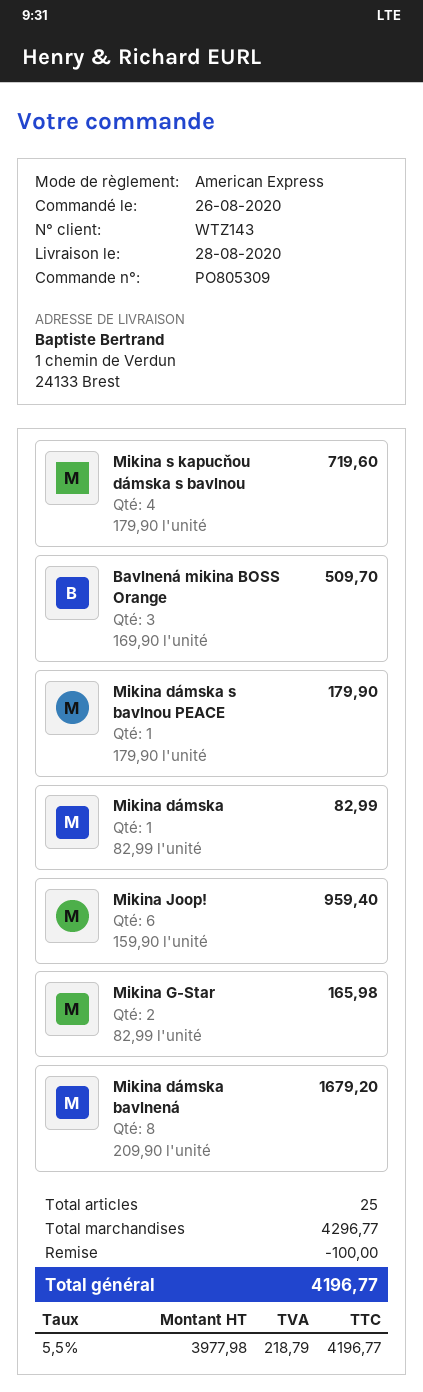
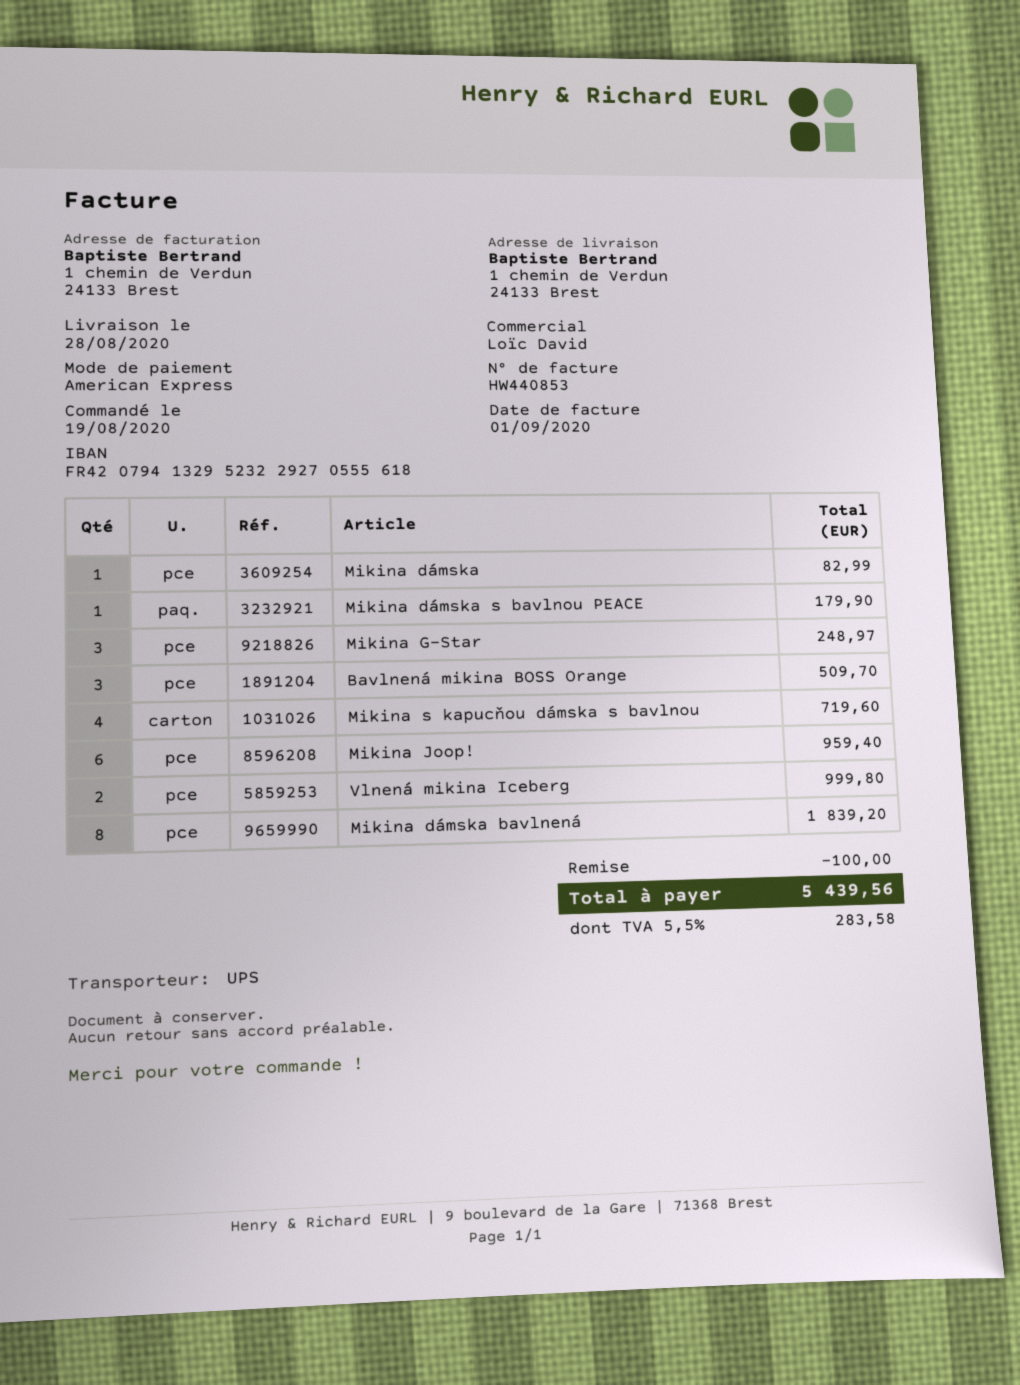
order date: 2020-08-26 -> 2020-08-19
Mikina G-Star: 2 for 165.98 -> 3 for 248.97
Mikina dámska bavlnená: 8 for 1679.20 -> 8 for 1839.20
Vlnená mikina Iceberg: none -> 2 for 999.80
tax: 5.5% = 218.79 -> 5.5% = 283.58
total: 4196.77 -> 5439.56

